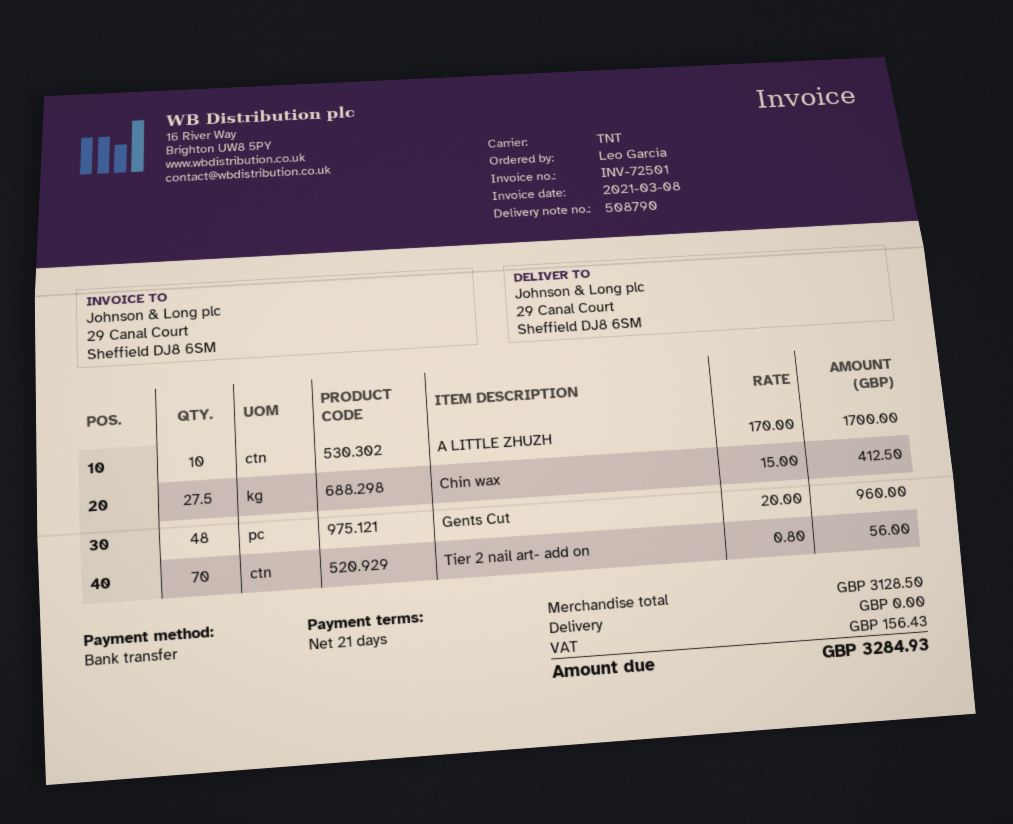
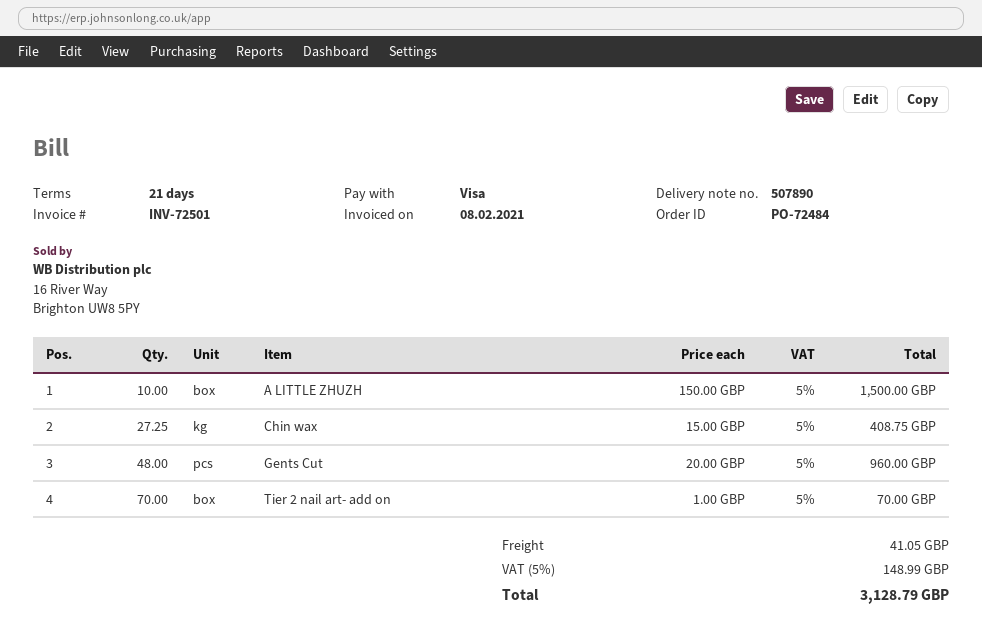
delivery note number: 508790 -> 507890
invoice date: 2021-03-08 -> 2021-02-08
payment method: bank transfer -> Visa
A LITTLE ZHUZH: 10 x 170.00 = 1700.00 -> 10 x 150.00 = 1500.00
Chin wax: 27.5 x 15.00 = 412.50 -> 27.25 x 15.00 = 408.75
Tier 2 nail art- add on: 70 x 0.80 = 56.00 -> 70 x 1.00 = 70.00
shipping: 0.00 -> 41.05
tax: 156.43 -> 148.99
total: 3284.93 -> 3128.79

